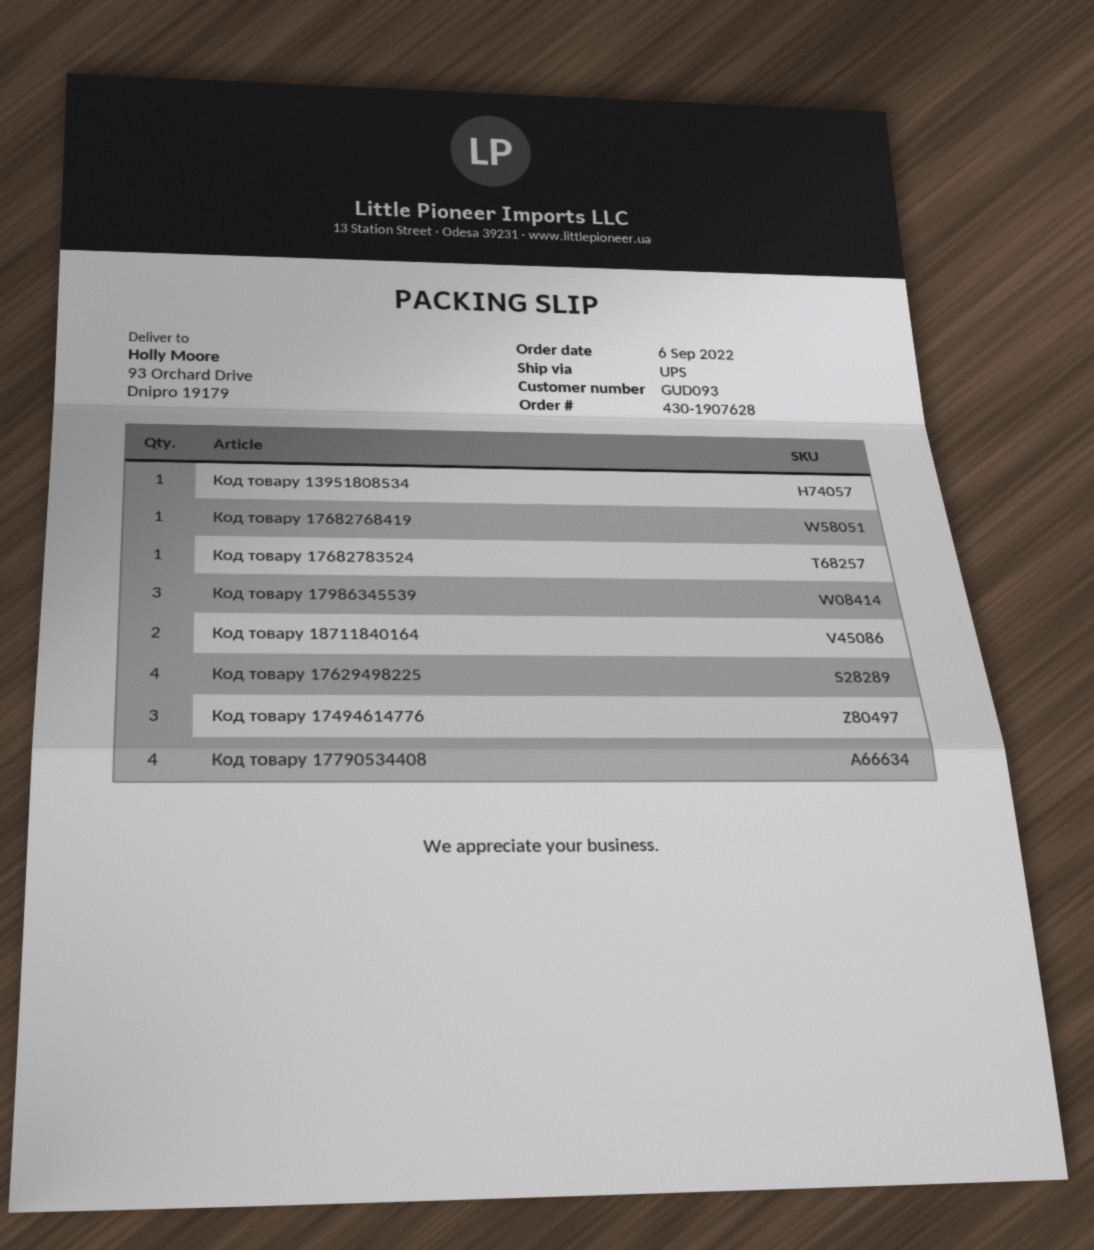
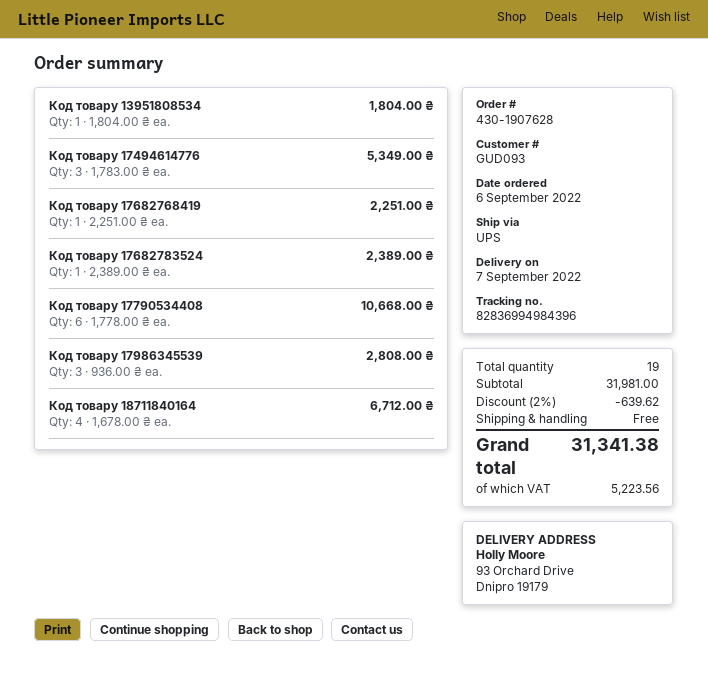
Код товару 18711840164: 2 -> 4
Код товару 17629498225: 4 -> none
Код товару 17790534408: 4 -> 6

